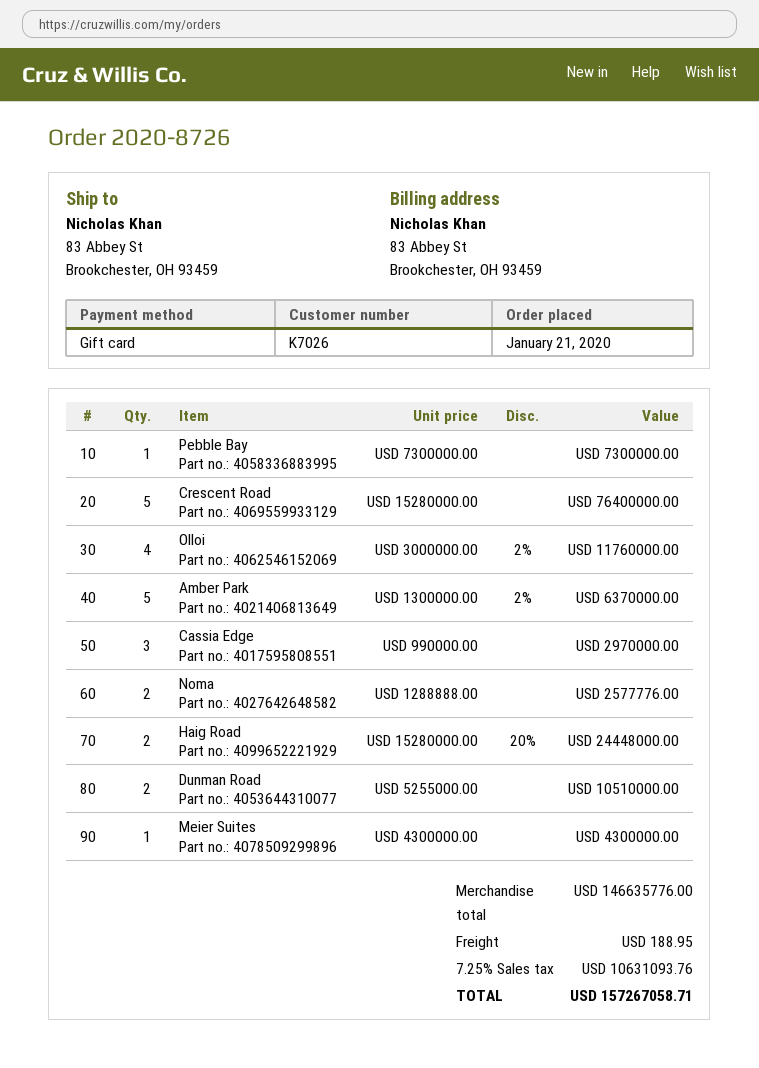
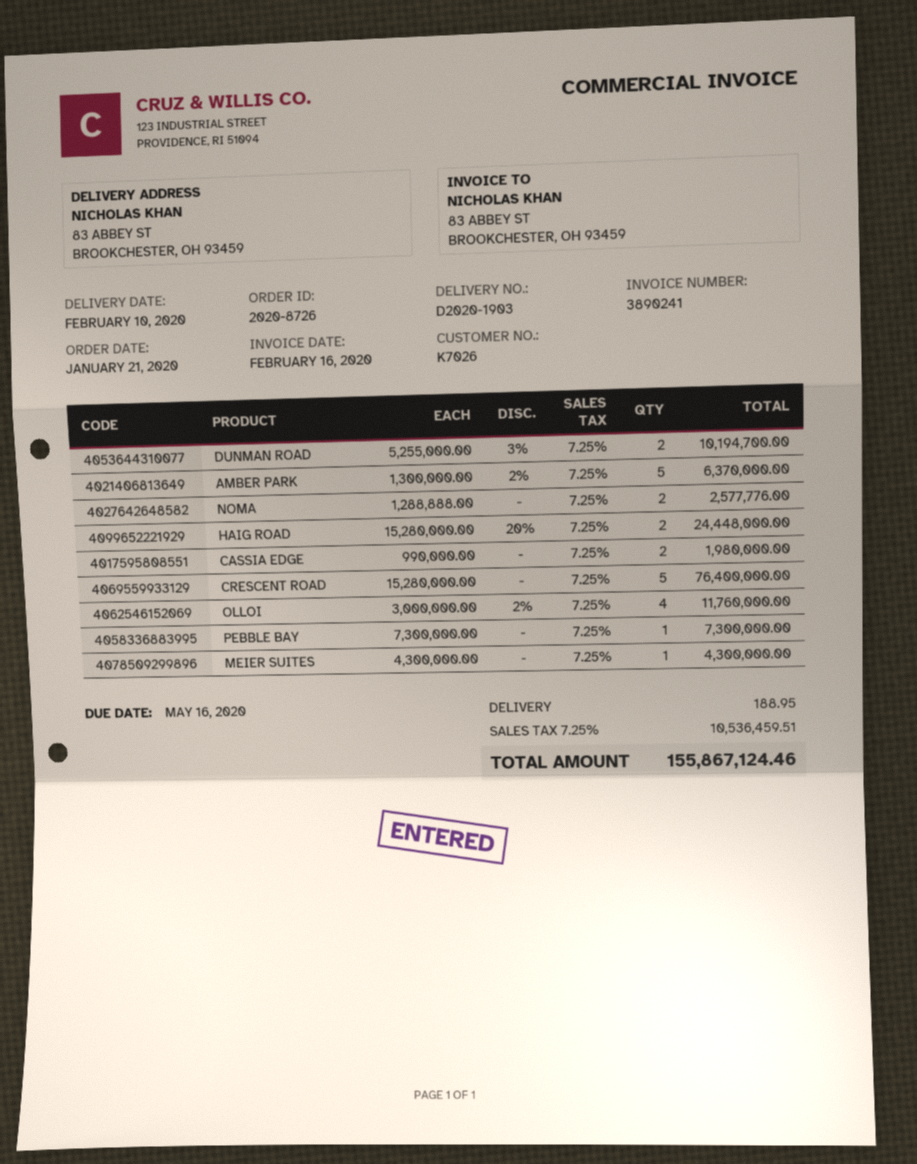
Cassia Edge: 3 x 990000.00 = 2970000.00 -> 2 x 990000.00 = 1980000.00
Dunman Road: 2 x 5255000.00 = 10510000.00 -> 2 x 5255000.00 - 3% = 10194700.00
tax: 7.25% = 10631093.76 -> 7.25% = 10536459.51
total: 157267058.71 -> 155867124.46

